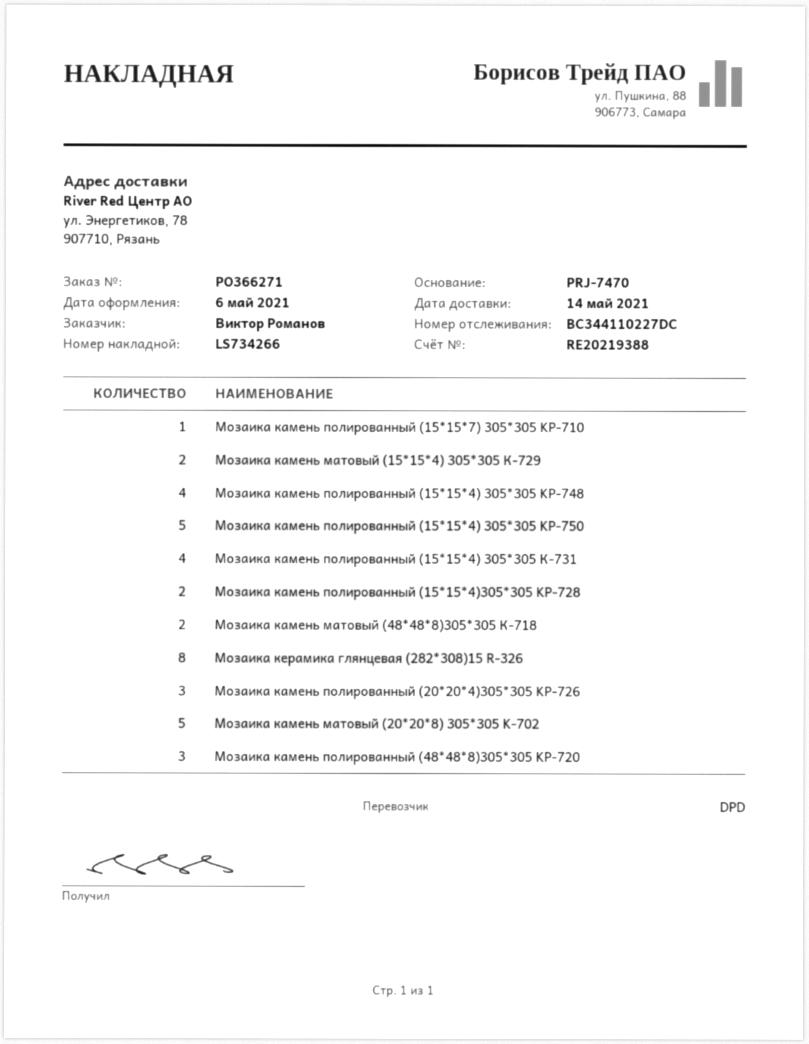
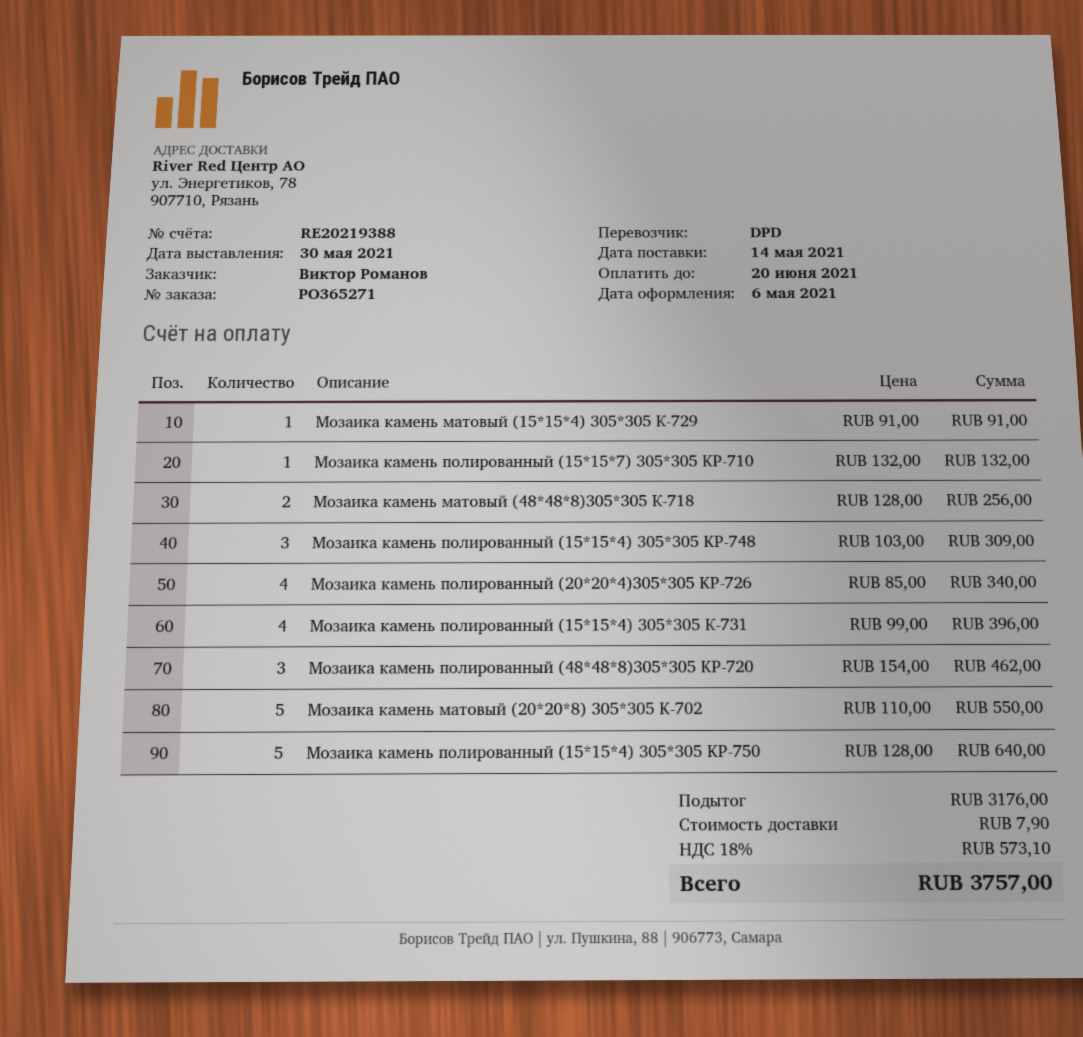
order number: PO366271 -> PO365271
Мозаика камень матовый (15*15*4) 305*305 К-729: 2 -> 1
Мозаика камень полированный (15*15*4) 305*305 KP-748: 4 -> 3
Мозаика камень полированный (15*15*4)305*305 KP-728: 2 -> none
Мозаика керамика глянцевая (282*308)15 R-326: 8 -> none
Мозаика камень полированный (20*20*4)305*305 KP-726: 3 -> 4

